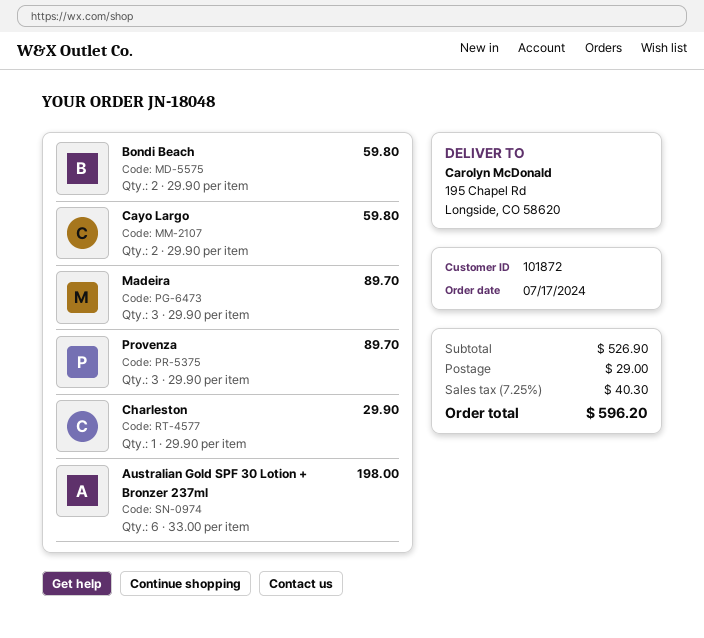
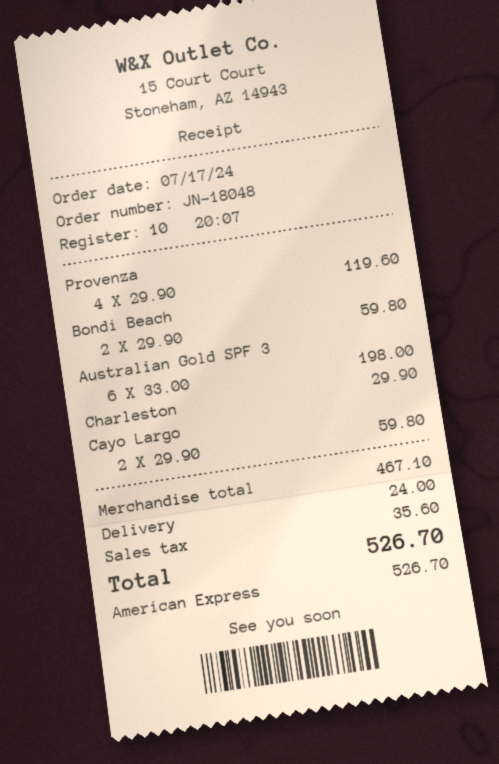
Madeira: 3 x 29.90 = 89.70 -> none
Provenza: 3 x 29.90 = 89.70 -> 4 x 29.90 = 119.60
subtotal: 526.90 -> 467.10
shipping: 29.00 -> 24.00
tax: 40.30 -> 35.60
total: 596.20 -> 526.70

